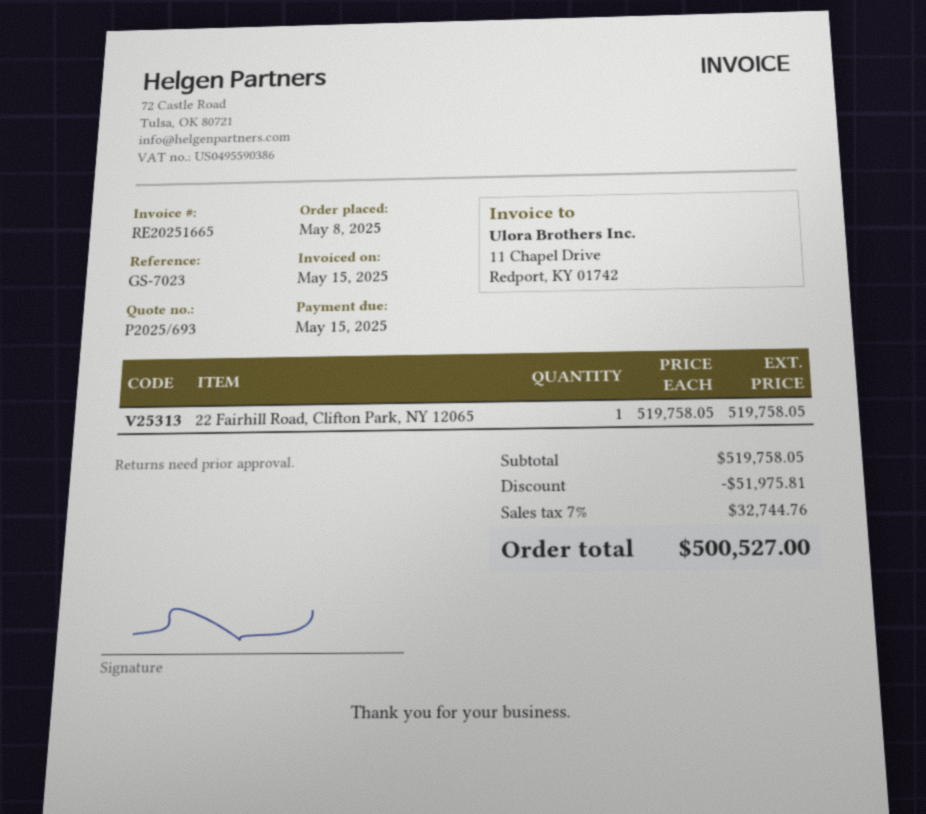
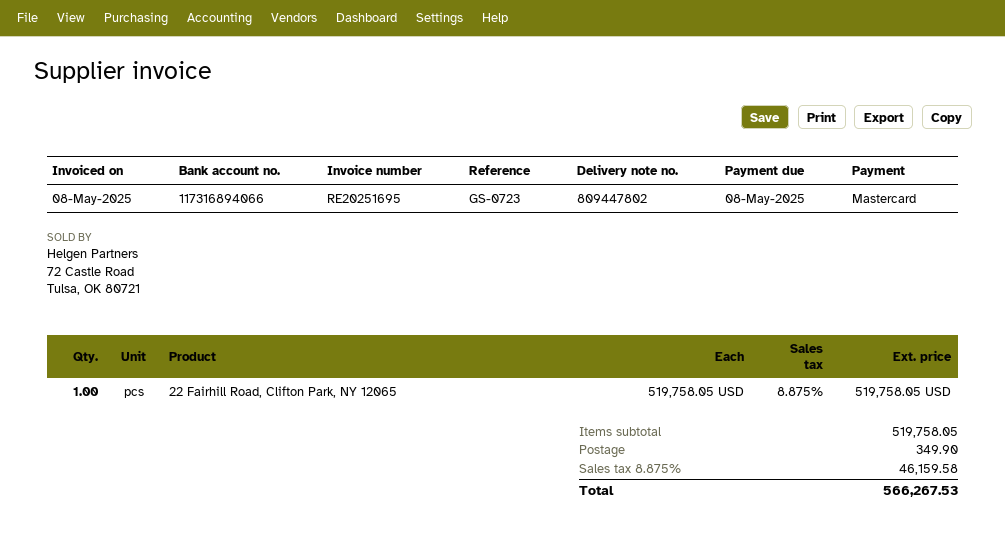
invoice number: RE20251665 -> RE20251695
invoice date: 2025-05-15 -> 2025-05-08
due date: 2025-05-15 -> 2025-05-08
reference: GS-7023 -> GS-0723
discount: 51975.81 -> none
shipping: none -> 349.90
tax: 7% = 32744.76 -> 8.875% = 46159.58
total: 500527.00 -> 566267.53

